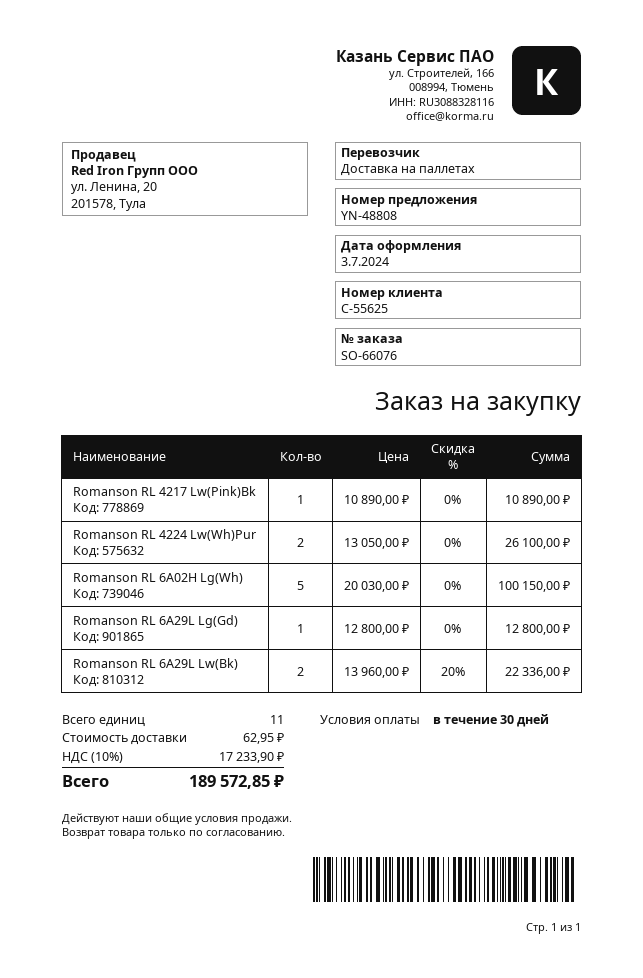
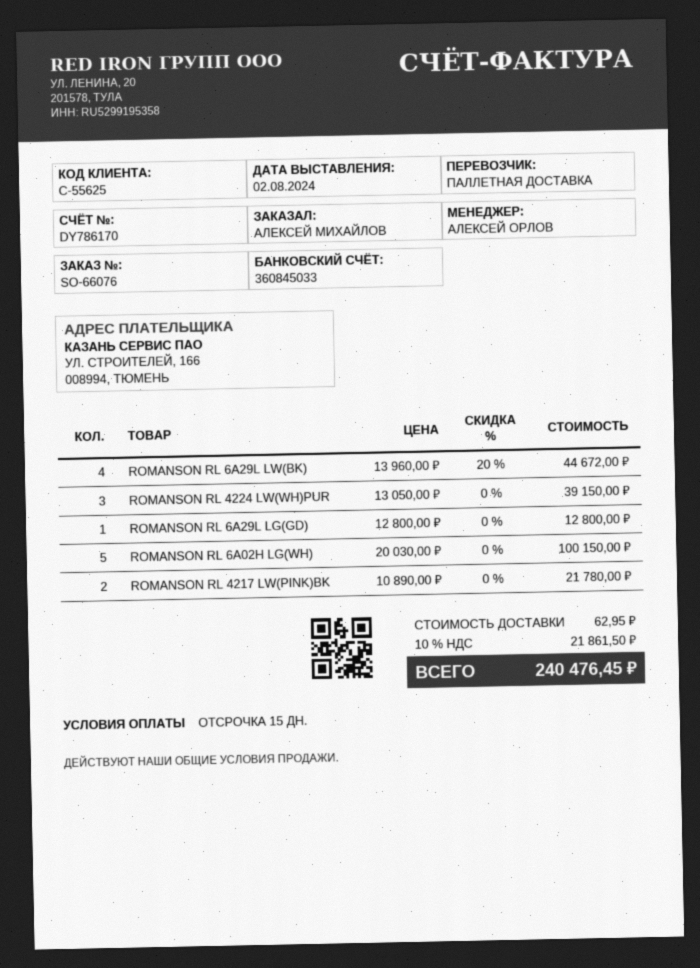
payment terms: 30 days -> 15 days
Romanson RL 4217 Lw(Pink)Bk: 1 x 10890.00 = 10890.00 -> 2 x 10890.00 = 21780.00
Romanson RL 4224 Lw(Wh)Pur: 2 x 13050.00 = 26100.00 -> 3 x 13050.00 = 39150.00
Romanson RL 6A29L Lw(Bk): 2 x 13960.00 - 20% = 22336.00 -> 4 x 13960.00 - 20% = 44672.00
tax: 10% = 17233.90 -> 10% = 21861.50
total: 189572.85 -> 240476.45

